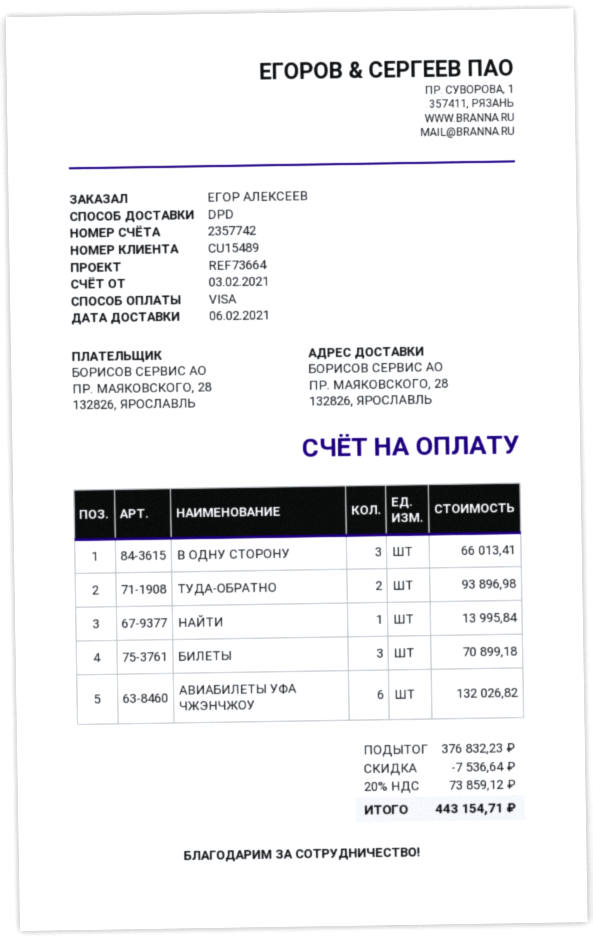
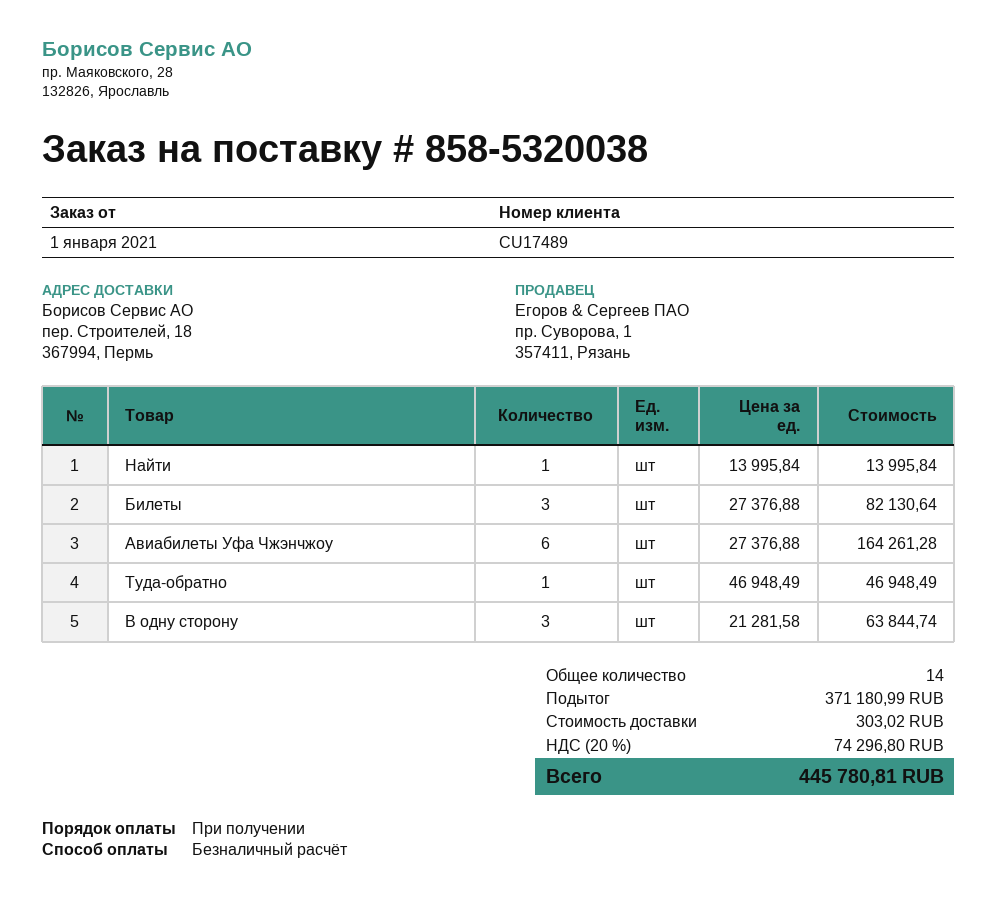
customer number: CU15489 -> CU17489
payment method: Visa -> bank transfer
ship to: ПР. МАЯКОВСКОГО, 28, 132826, ЯРОСЛАВЛЬ -> пер. Строителей, 18, 367994, Пермь
В ОДНУ СТОРОНУ: 3 for 66013.41 -> 3 for 63844.74
ТУДА-ОБРАТНО: 2 for 93896.98 -> 1 for 46948.49
БИЛЕТЫ: 3 for 70899.18 -> 3 for 82130.64
АВИАБИЛЕТЫ УФА ЧЖЭНЧЖОУ: 6 for 132026.82 -> 6 for 164261.28
subtotal: 376832.23 -> 371180.99
discount: 7536.64 -> none
shipping: none -> 303.02
tax: 20% = 73859.12 -> 20% = 74296.80
total: 443154.71 -> 445780.81

